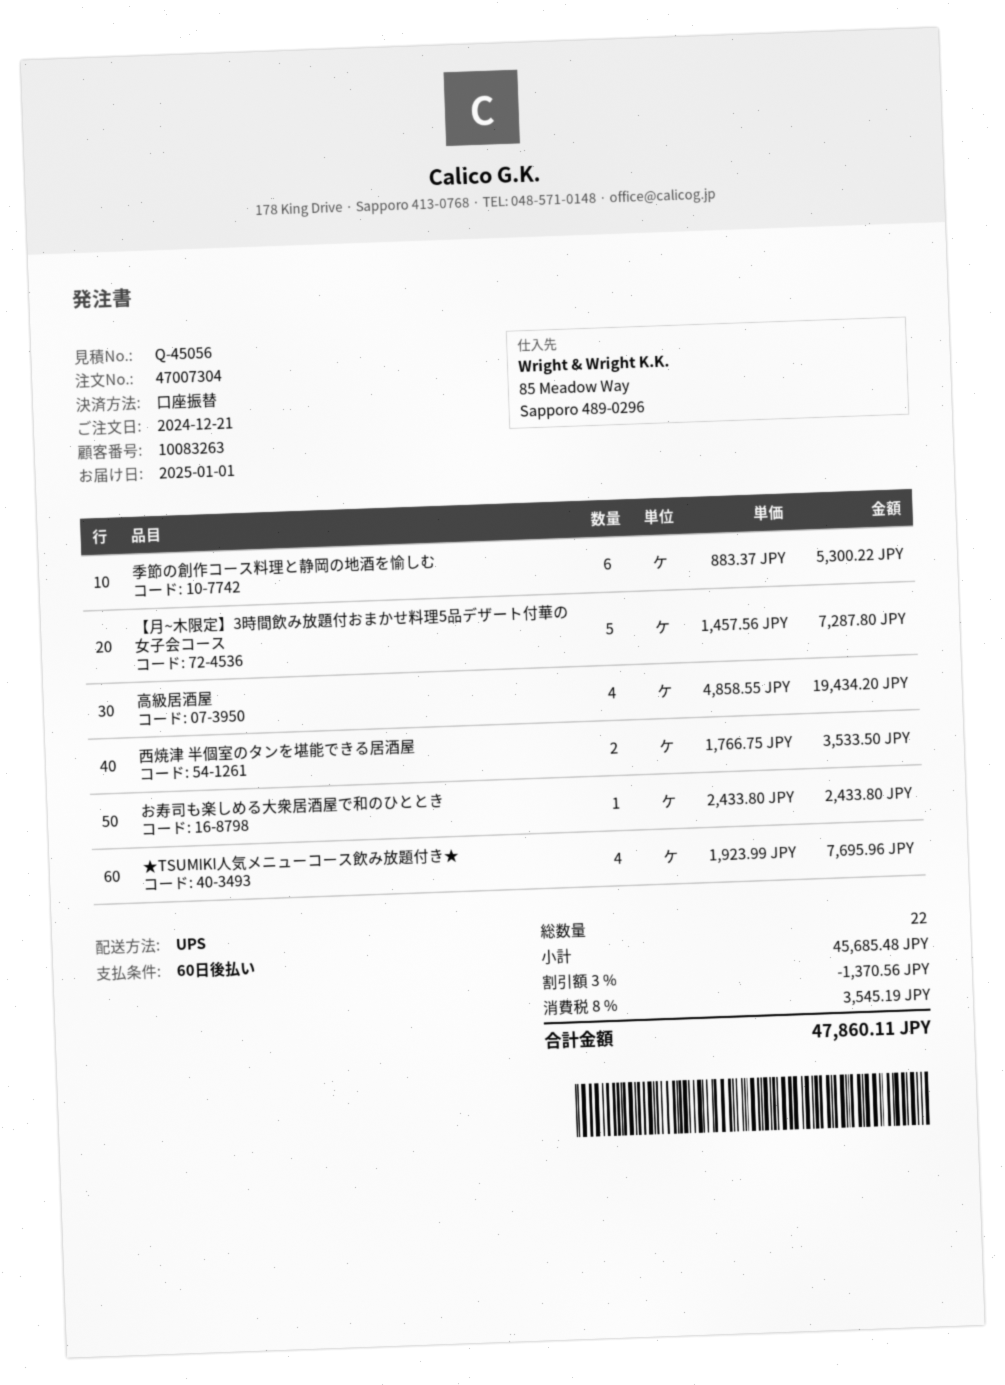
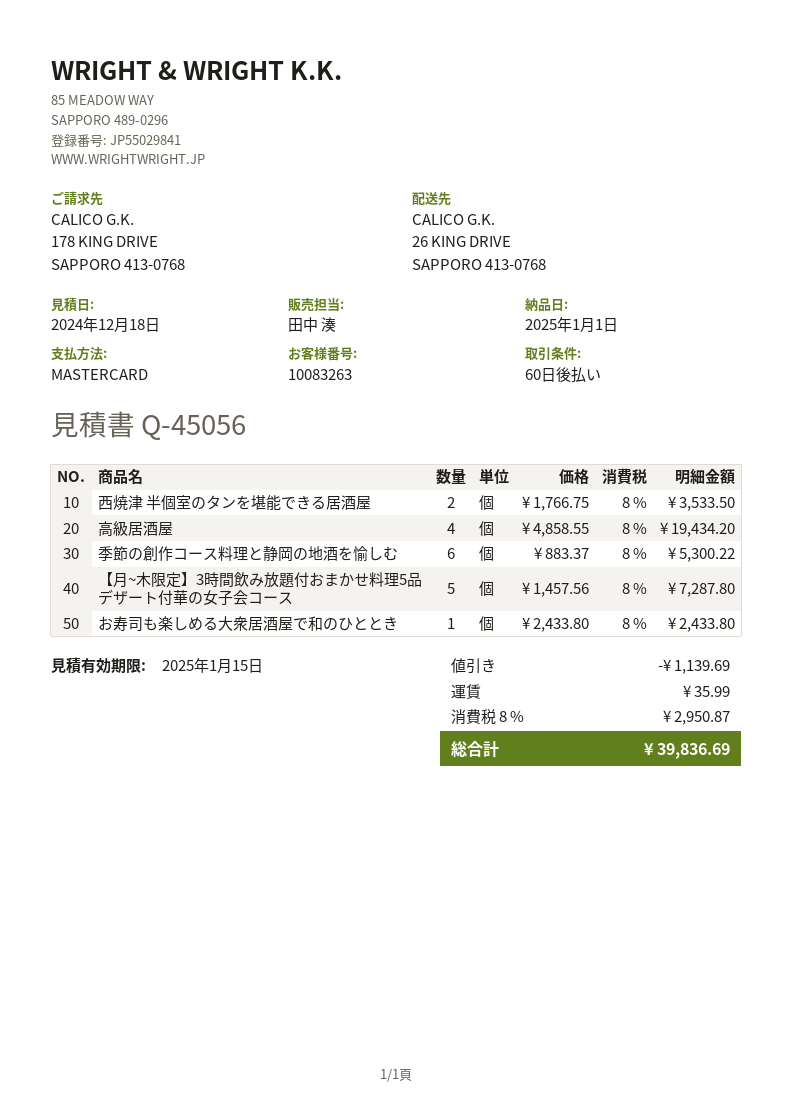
payment method: direct debit -> Mastercard
★TSUMIKI人気メニューコース飲み放題付き★: 4 x 1923.99 = 7695.96 -> none
discount: 1370.56 -> 1139.69
shipping: none -> 35.99
tax: 8% = 3545.19 -> 8% = 2950.87
total: 47860.11 -> 39836.69

